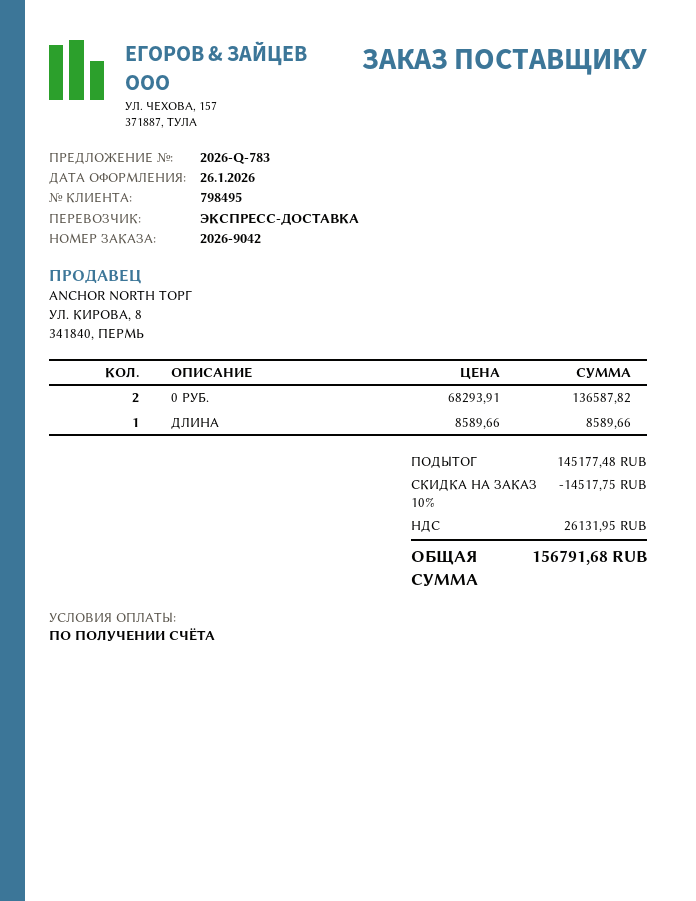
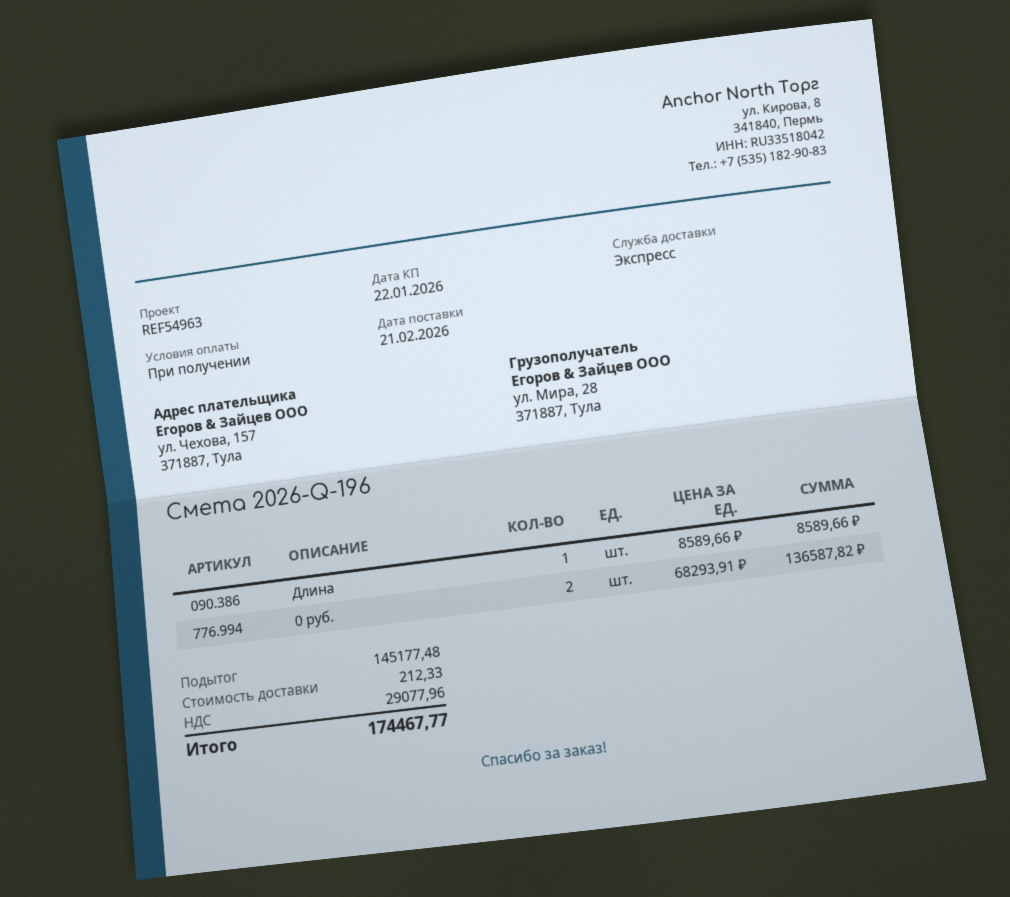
quote number: 2026-Q-783 -> 2026-Q-196
discount: 10% = 14517.75 -> none
shipping: none -> 212.33
tax: 26131.95 -> 29077.96
total: 156791.68 -> 174467.77

